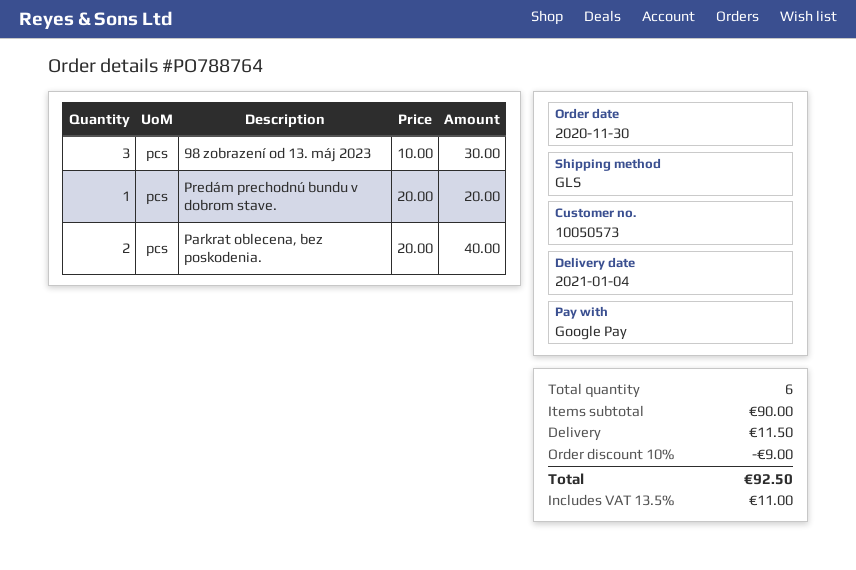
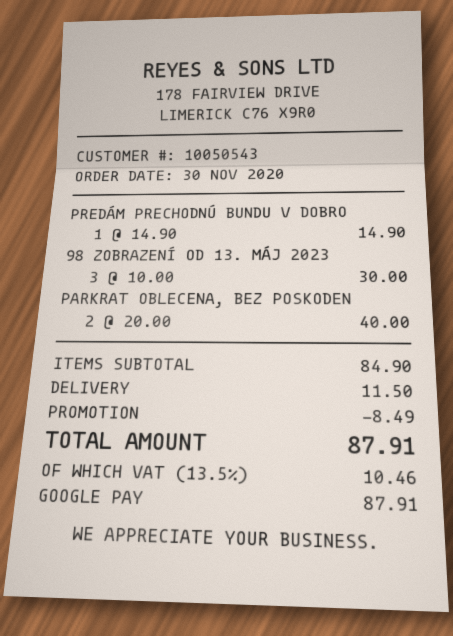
customer number: 10050573 -> 10050543
Predám prechodnú bundu v dobrom stave.: 1 x 20.00 = 20.00 -> 1 x 14.90 = 14.90
subtotal: 90.00 -> 84.90
discount: 9.00 -> 8.49
tax: 13.5% = 11.00 -> 13.5% = 10.46
total: 92.50 -> 87.91

